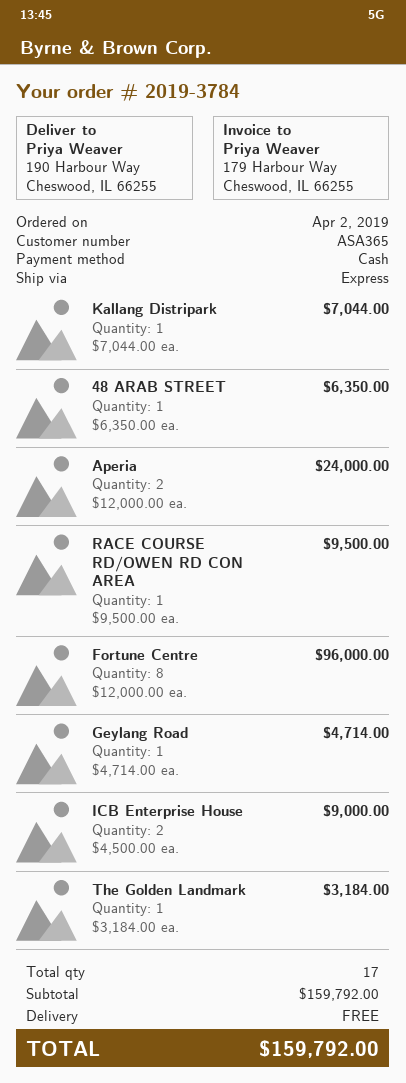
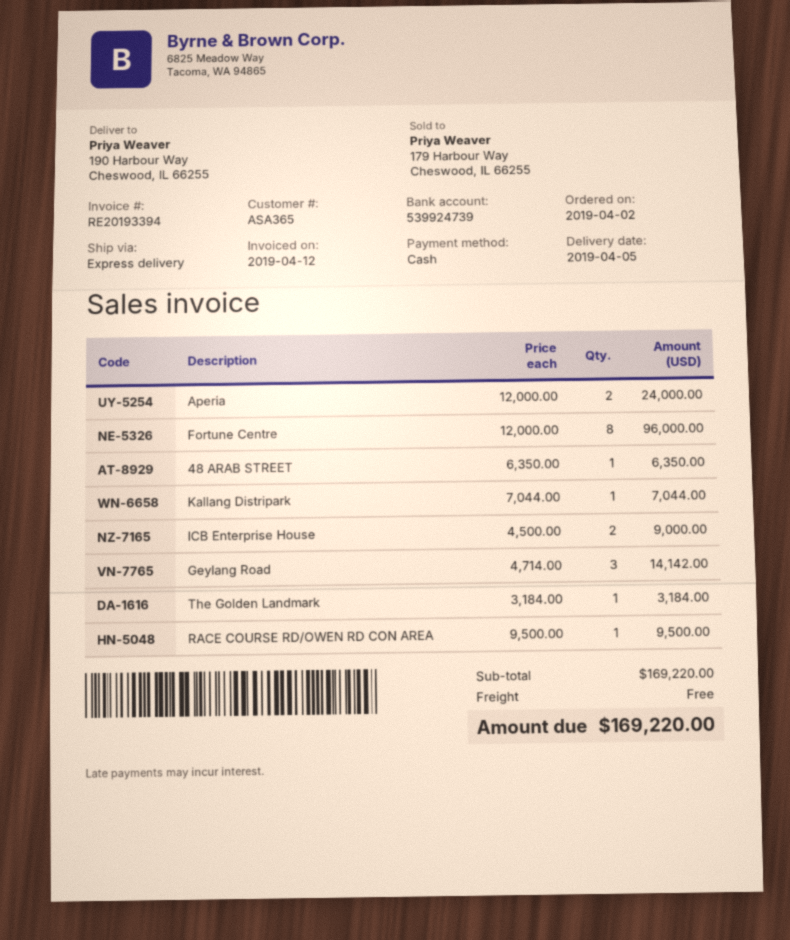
Geylang Road: 1 x 4714.00 = 4714.00 -> 3 x 4714.00 = 14142.00
subtotal: 159792.00 -> 169220.00
total: 159792.00 -> 169220.00

